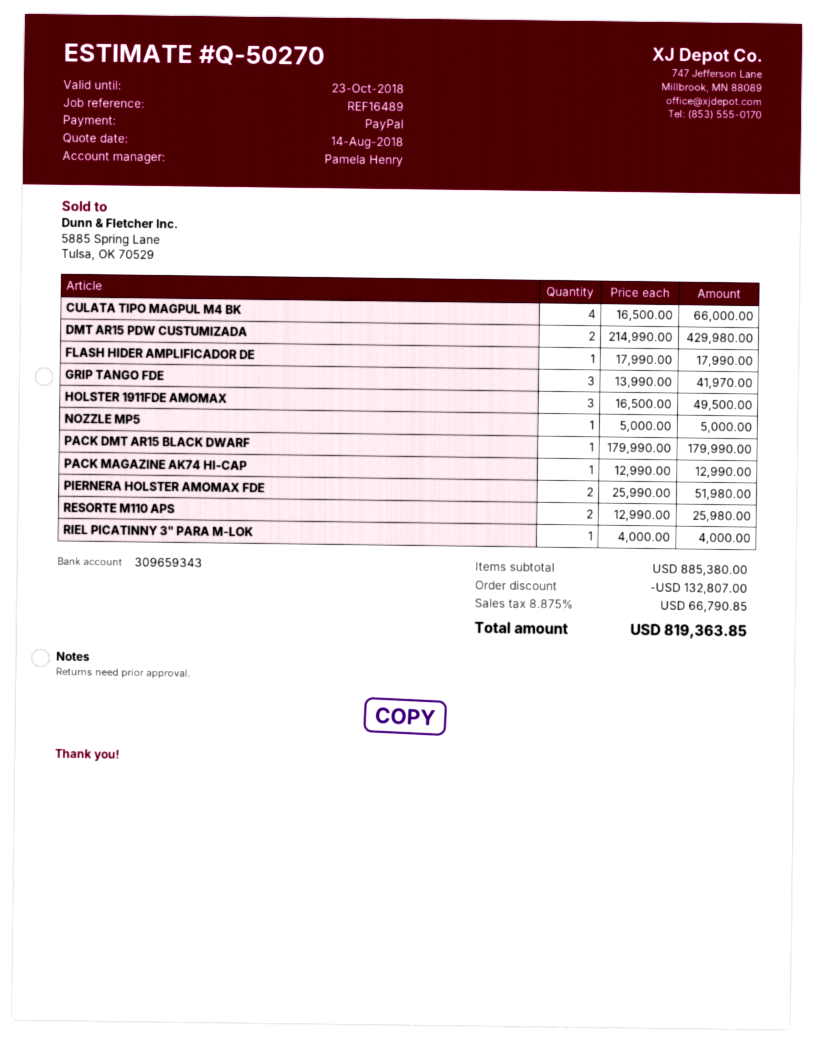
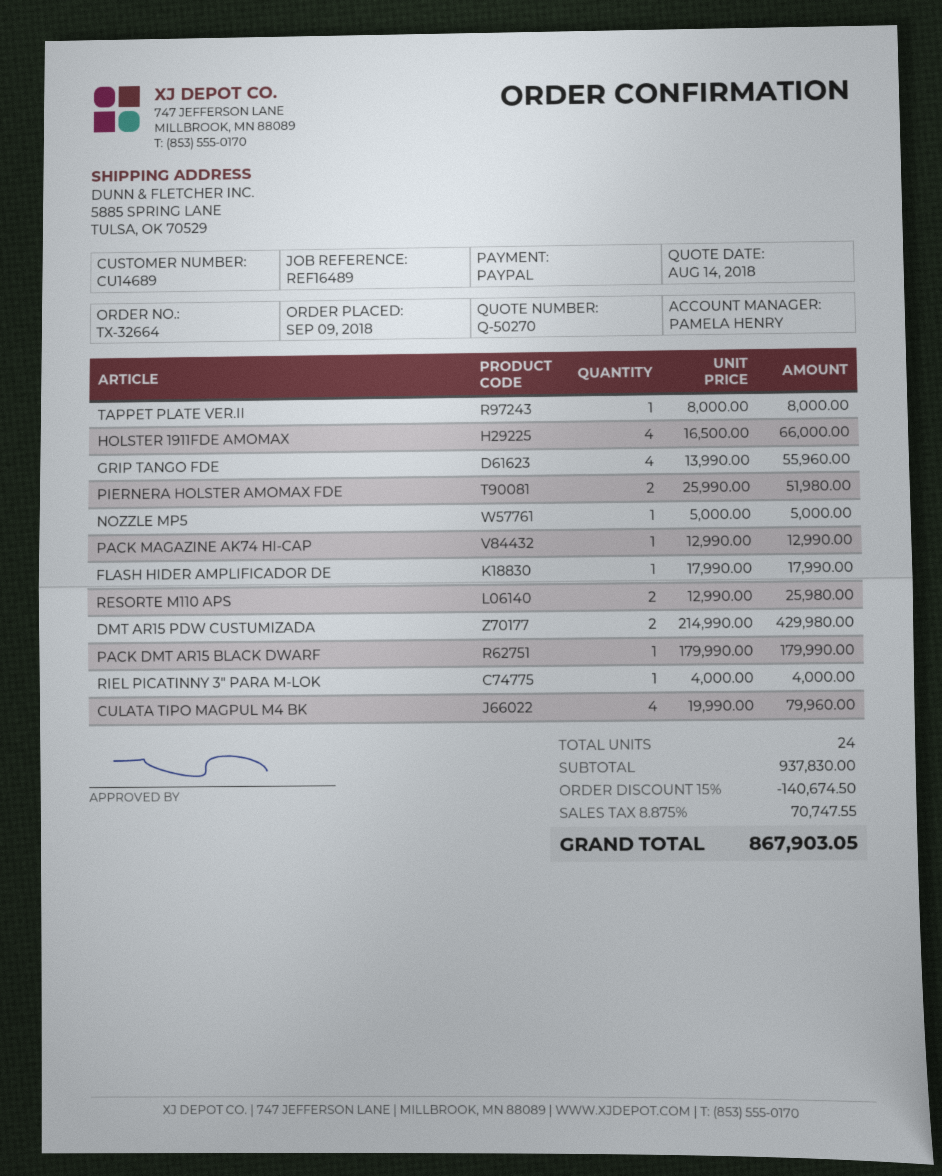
CULATA TIPO MAGPUL M4 BK: 4 x 16500.00 = 66000.00 -> 4 x 19990.00 = 79960.00
GRIP TANGO FDE: 3 x 13990.00 = 41970.00 -> 4 x 13990.00 = 55960.00
HOLSTER 1911FDE AMOMAX: 3 x 16500.00 = 49500.00 -> 4 x 16500.00 = 66000.00
TAPPET PLATE VER.II: none -> 1 x 8000.00 = 8000.00
subtotal: 885380.00 -> 937830.00
discount: 132807.00 -> 140674.50
tax: 8.875% = 66790.85 -> 8.875% = 70747.55
total: 819363.85 -> 867903.05

